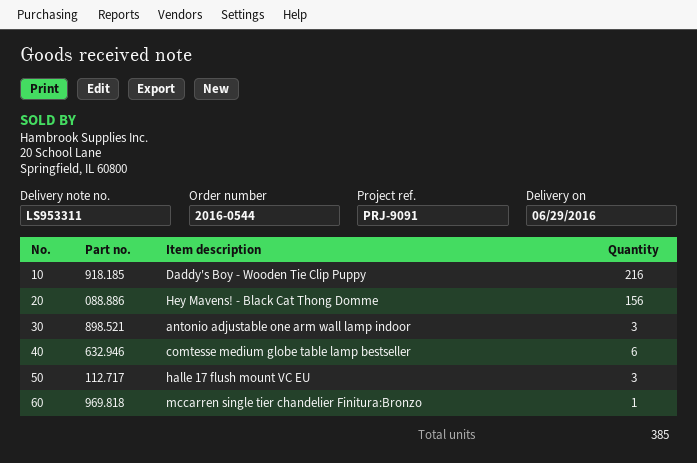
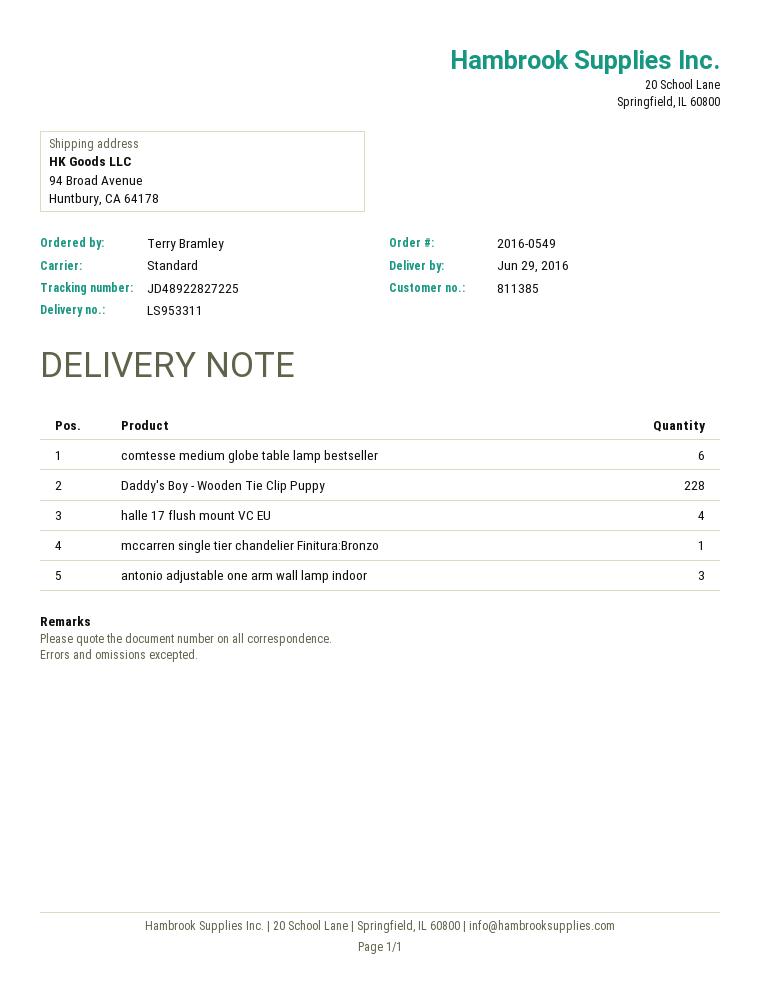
order number: 2016-0544 -> 2016-0549
Daddy's Boy - Wooden Tie Clip Puppy: 216 -> 228
Hey Mavens! - Black Cat Thong Domme: 156 -> none
halle 17 flush mount VC EU: 3 -> 4

